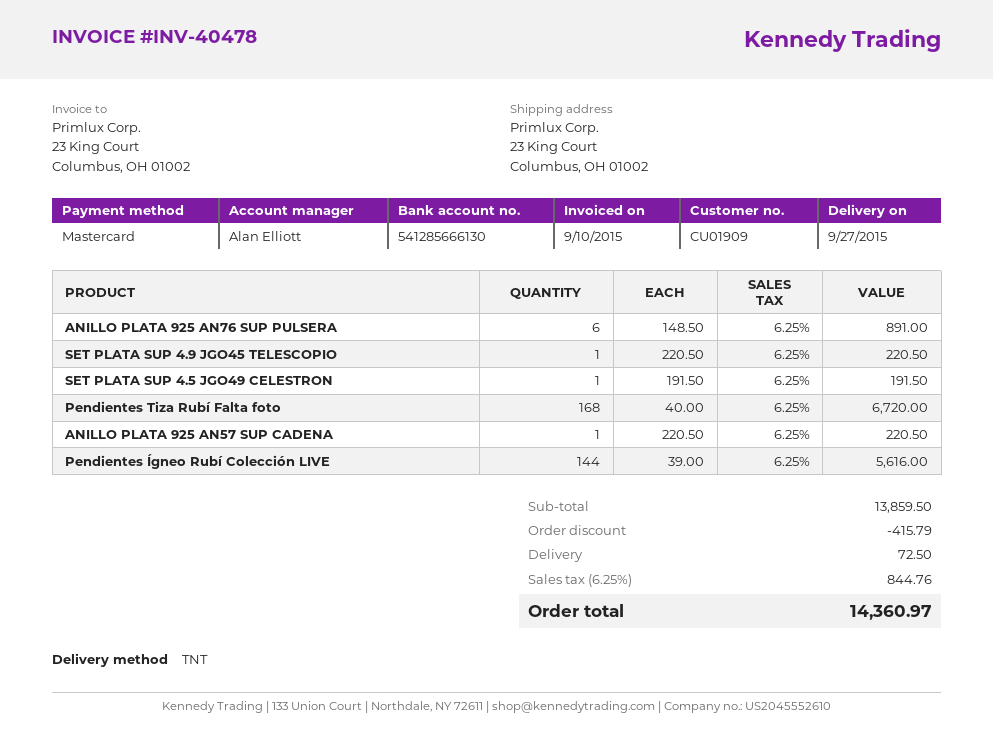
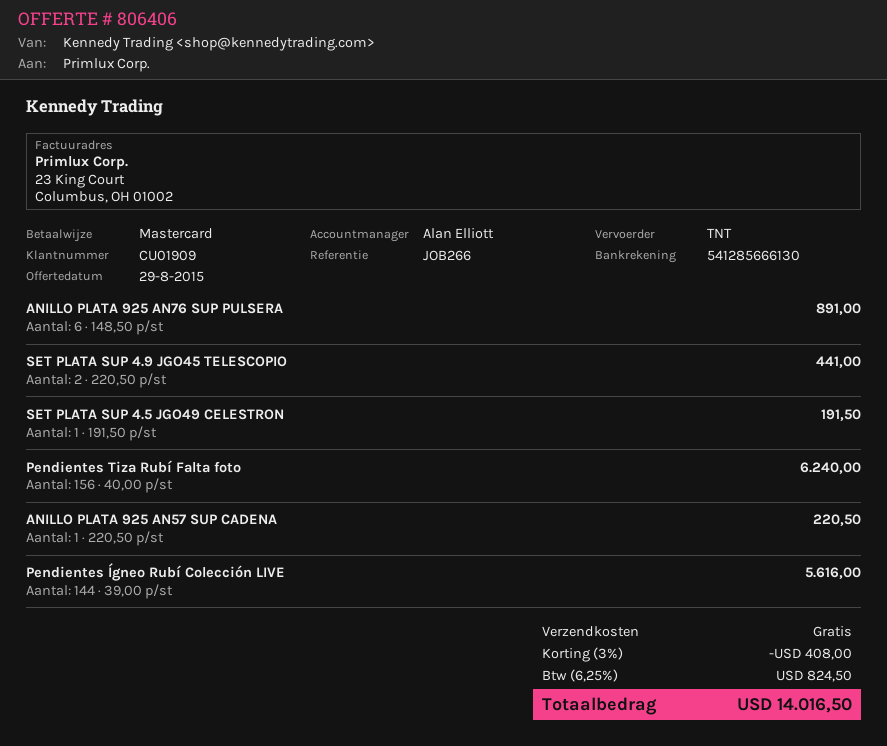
SET PLATA SUP 4.9 JGO45 TELESCOPIO: 1 x 220.50 = 220.50 -> 2 x 220.50 = 441.00
Pendientes Tiza Rubí Falta foto: 168 x 40.00 = 6720.00 -> 156 x 40.00 = 6240.00
discount: 415.79 -> 408.00
shipping: 72.50 -> 0.00
tax: 6.25% = 844.76 -> 6.25% = 824.50
total: 14360.97 -> 14016.50

